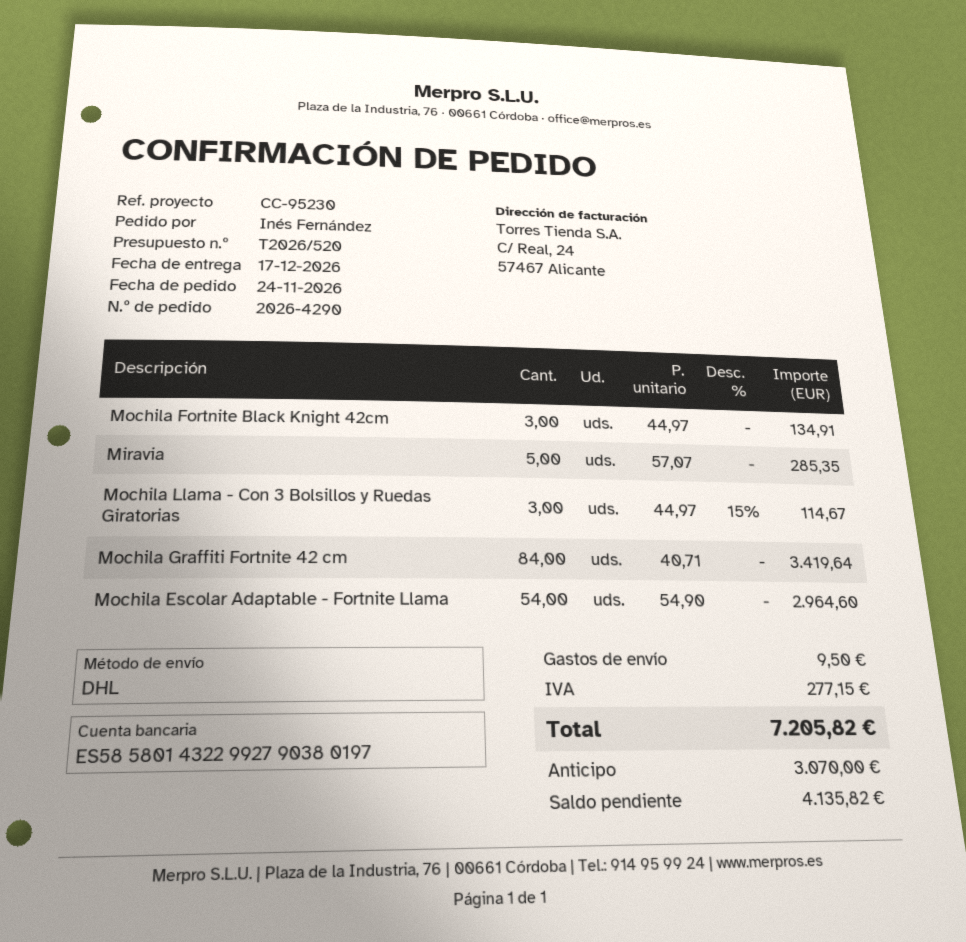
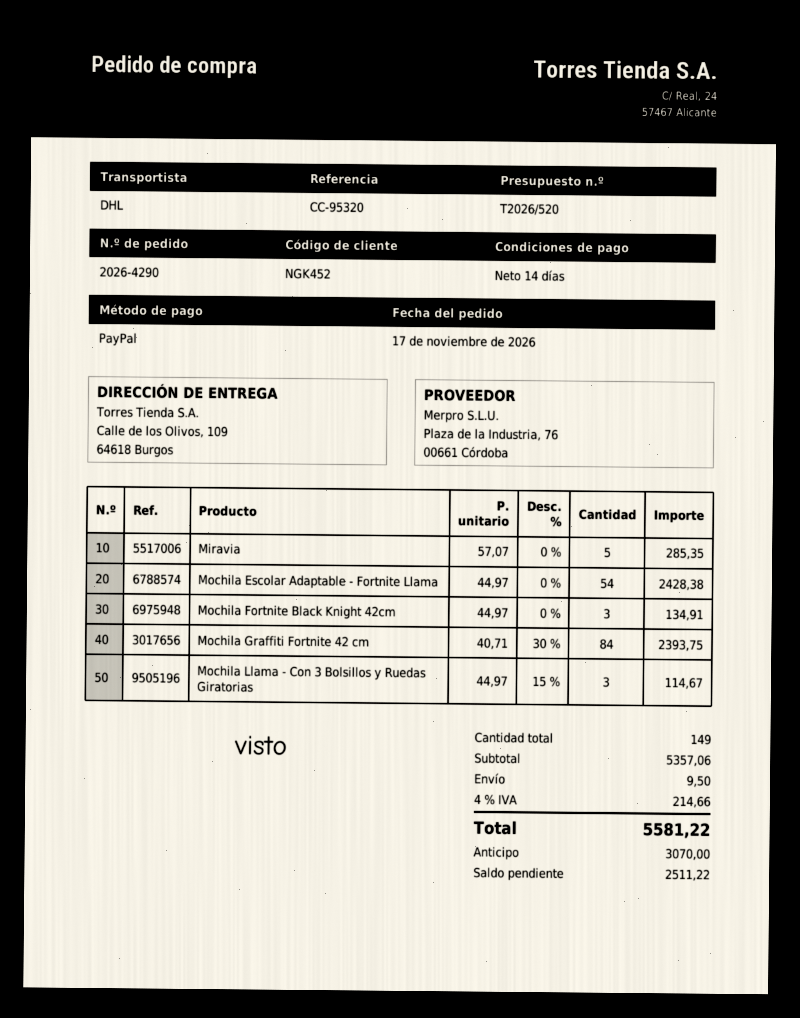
order date: 2026-11-24 -> 2026-11-17
reference: CC-95230 -> CC-95320
Mochila Graffiti Fortnite 42 cm: 84 x 40.71 = 3419.64 -> 84 x 40.71 - 30% = 2393.75
Mochila Escolar Adaptable - Fortnite Llama: 54 x 54.90 = 2964.60 -> 54 x 44.97 = 2428.38
tax: 277.15 -> 214.66
total: 7205.82 -> 5581.22
balance: 4135.82 -> 2511.22

